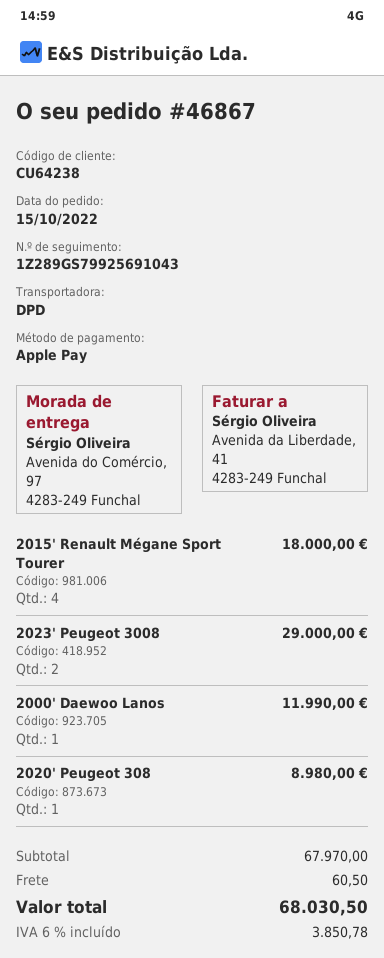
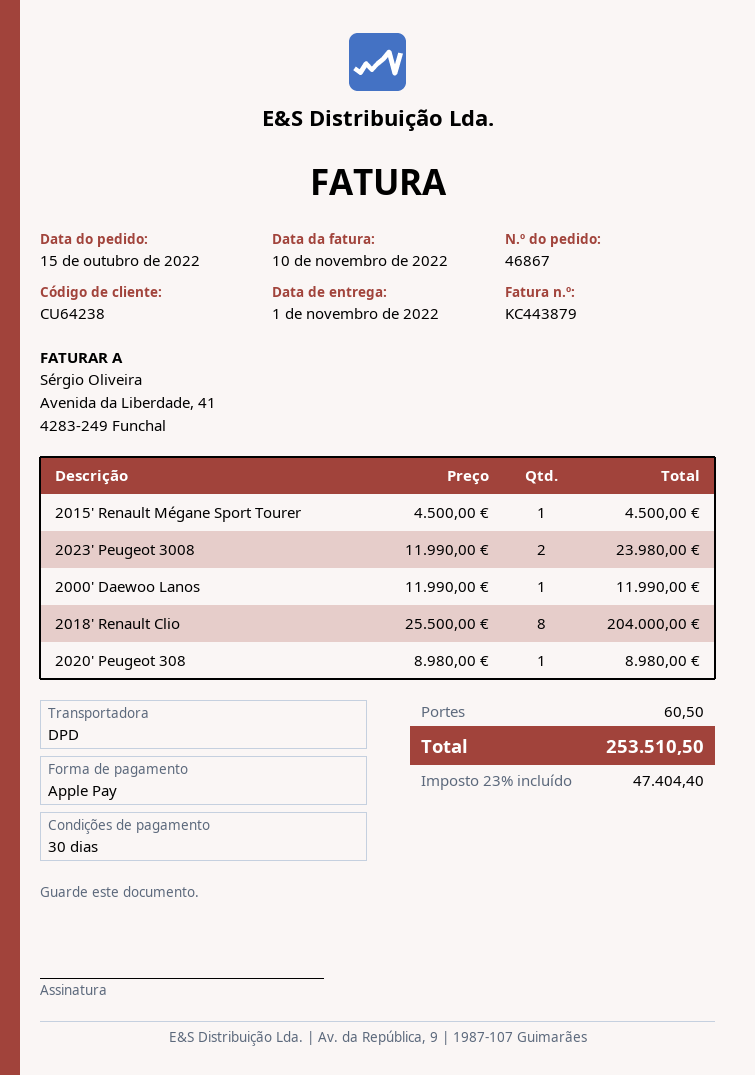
2015' Renault Mégane Sport Tourer: 4 for 18000.00 -> 1 for 4500.00
2023' Peugeot 3008: 2 for 29000.00 -> 2 for 23980.00
2018' Renault Clio: none -> 8 for 204000.00
tax: 6% = 3850.78 -> 23% = 47404.40
total: 68030.50 -> 253510.50

